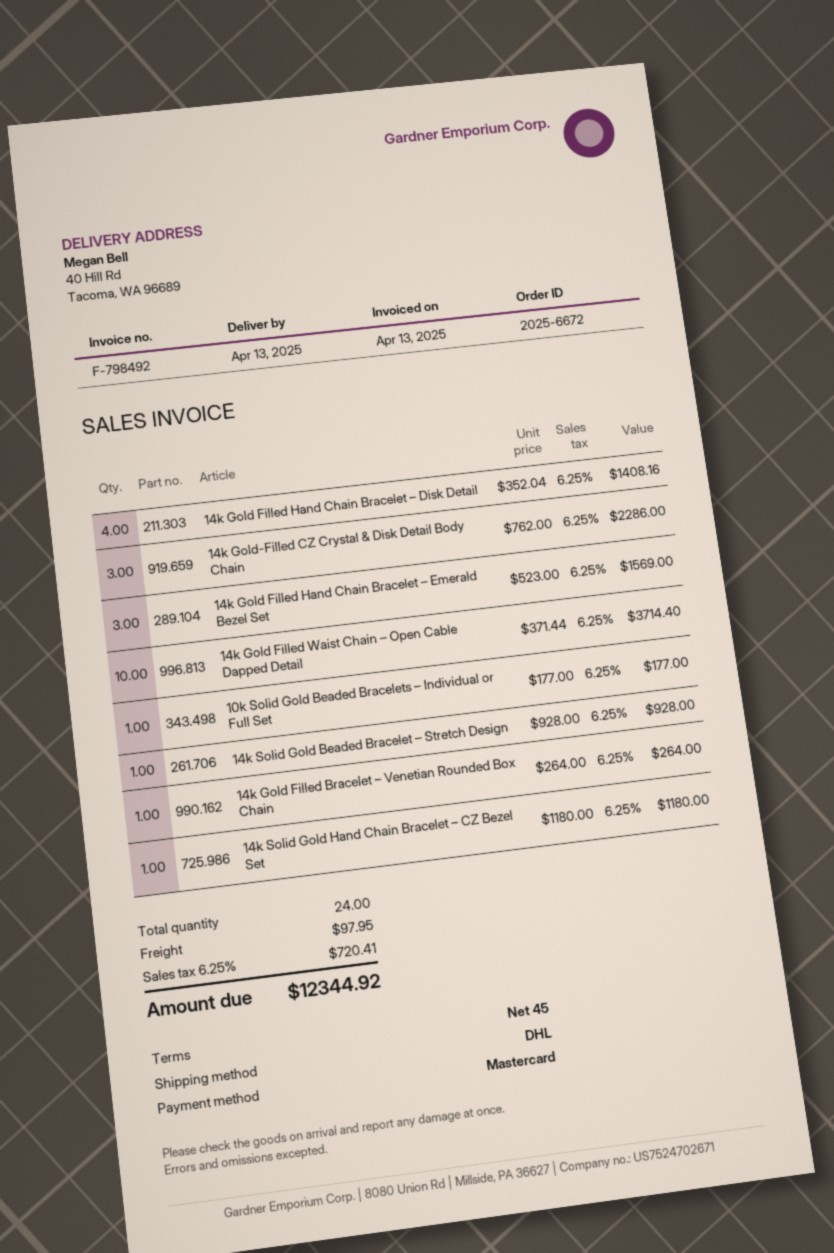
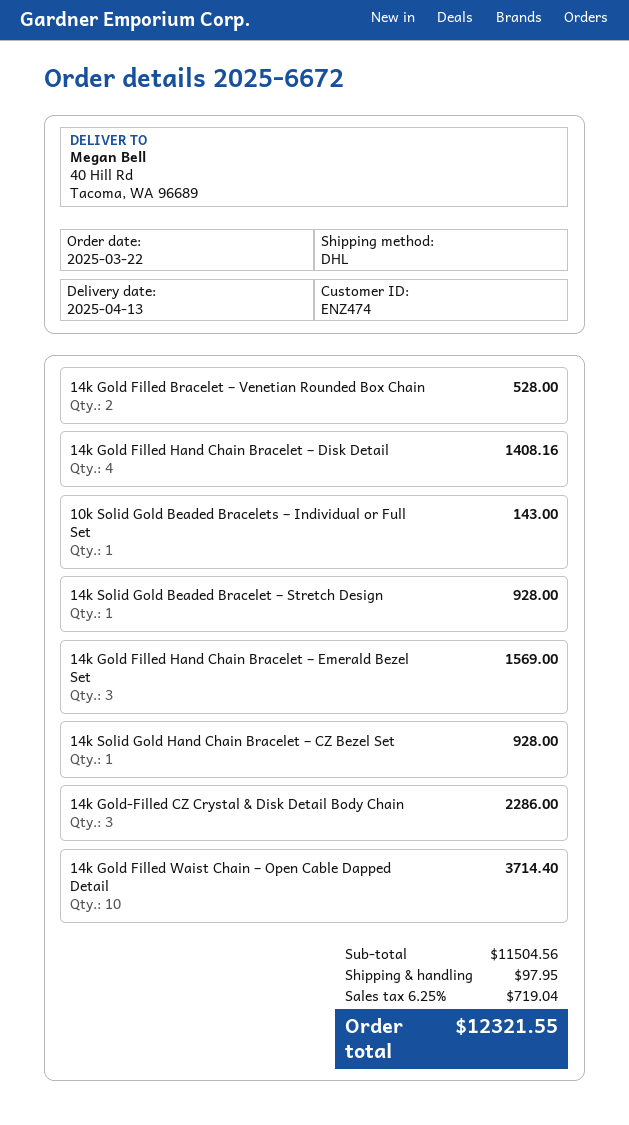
10k Solid Gold Beaded Bracelets – Individual or Full Set: 1 for 177.00 -> 1 for 143.00
14k Gold Filled Bracelet – Venetian Rounded Box Chain: 1 for 264.00 -> 2 for 528.00
14k Solid Gold Hand Chain Bracelet – CZ Bezel Set: 1 for 1180.00 -> 1 for 928.00
tax: 6.25% = 720.41 -> 6.25% = 719.04
total: 12344.92 -> 12321.55

